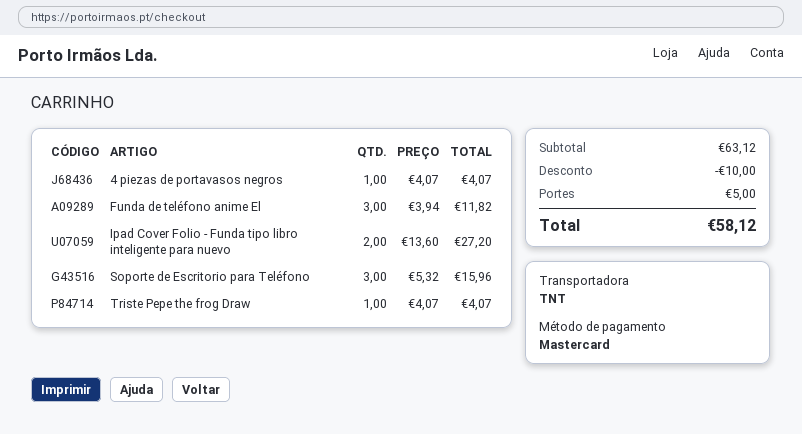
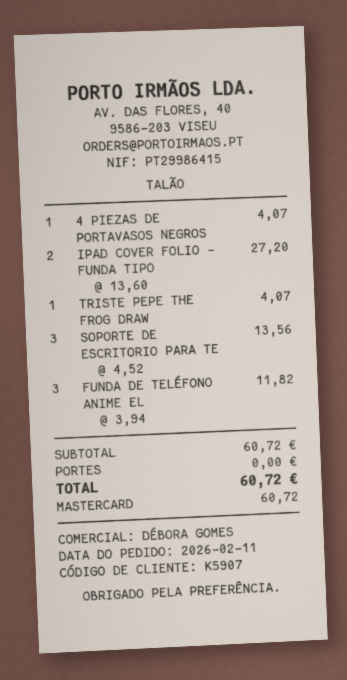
Soporte de Escritorio para Teléfono: 3 x 5.32 = 15.96 -> 3 x 4.52 = 13.56
subtotal: 63.12 -> 60.72
discount: 10.00 -> none
shipping: 5.00 -> 0.00
total: 58.12 -> 60.72

